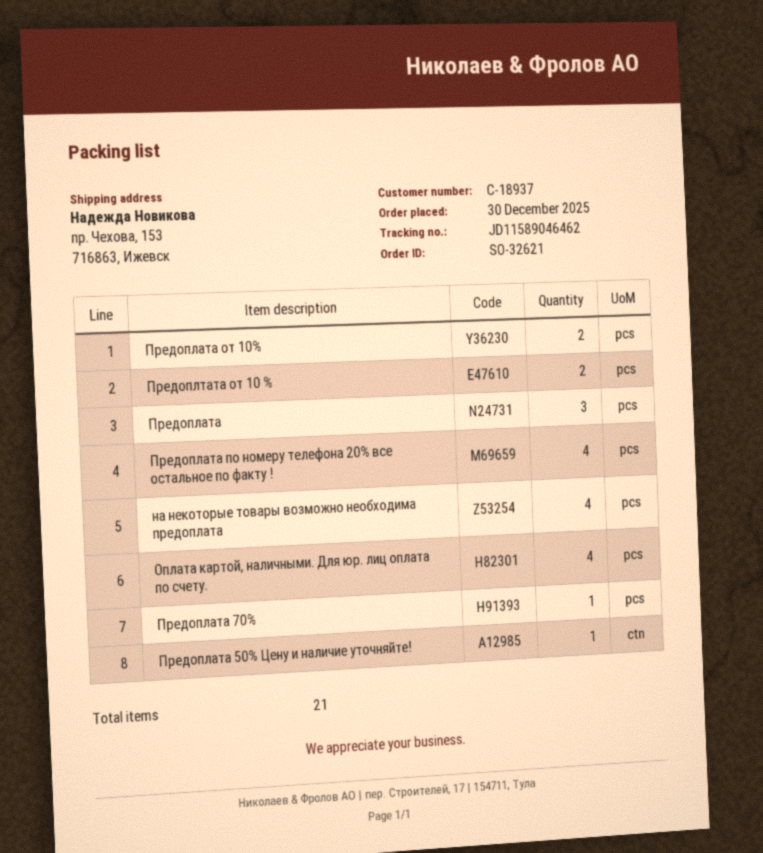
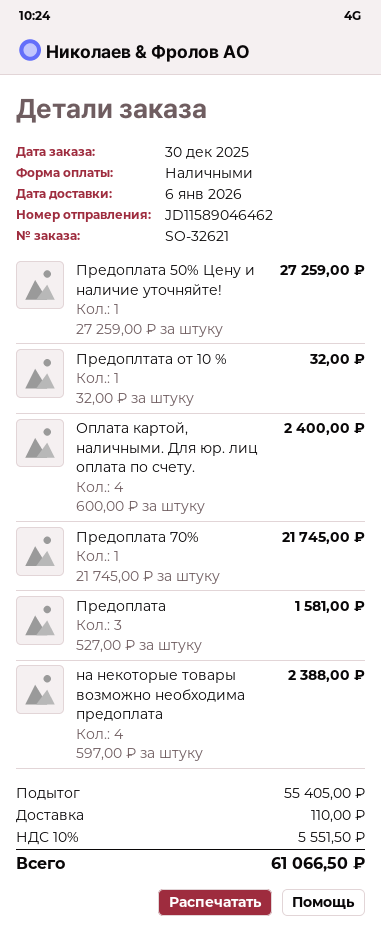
Предоплата от 10%: 2 -> none
Предоплтата от 10 %: 2 -> 1
Предоплата по номеру телефона 20% все остальное по факту !: 4 -> none

